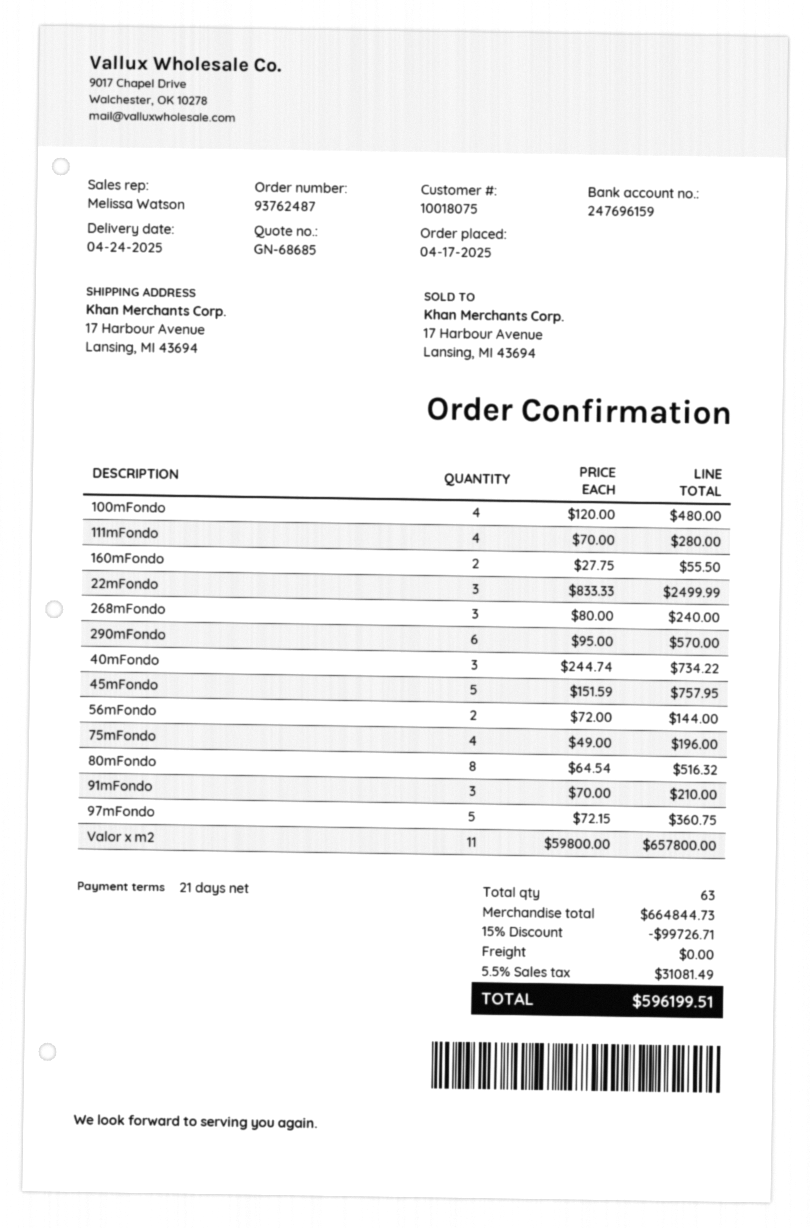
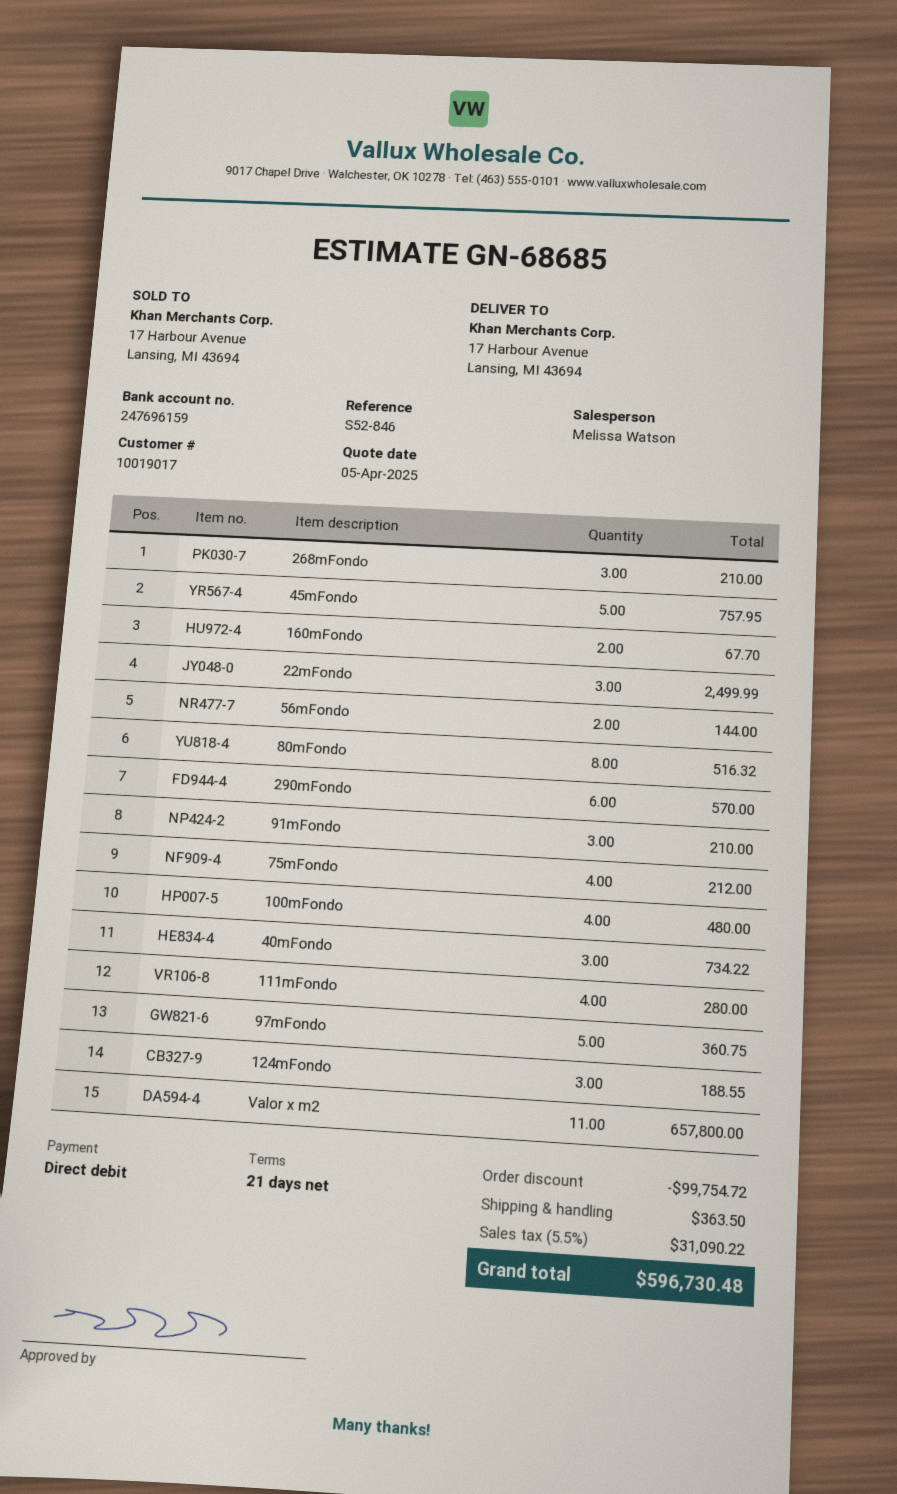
customer number: 10018075 -> 10019017
160mFondo: 2 for 55.50 -> 2 for 67.70
268mFondo: 3 for 240.00 -> 3 for 210.00
75mFondo: 4 for 196.00 -> 4 for 212.00
124mFondo: none -> 3 for 188.55
discount: 99726.71 -> 99754.72
shipping: 0.00 -> 363.50
tax: 5.5% = 31081.49 -> 5.5% = 31090.22
total: 596199.51 -> 596730.48

